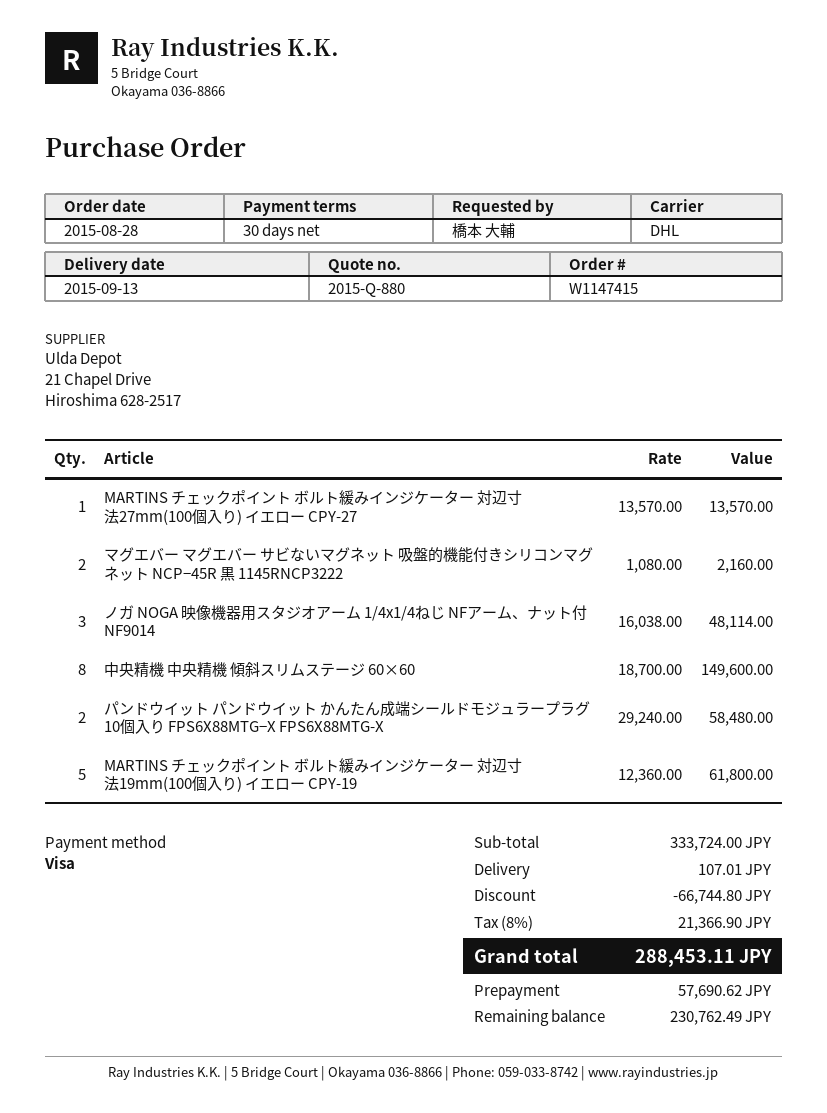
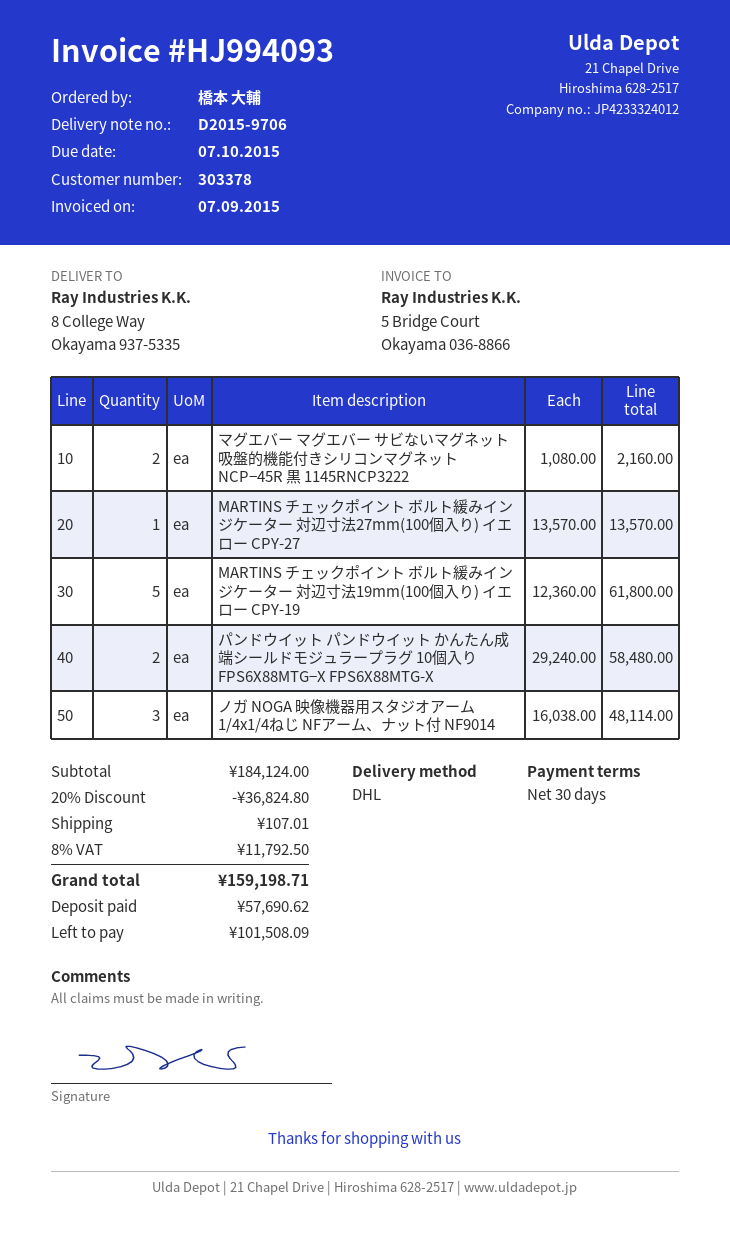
中央精機 中央精機 傾斜スリムステージ 60×60: 8 x 18700.00 = 149600.00 -> none
subtotal: 333724.00 -> 184124.00
discount: 66744.80 -> 36824.80
tax: 8% = 21366.90 -> 8% = 11792.50
total: 288453.11 -> 159198.71
balance: 230762.49 -> 101508.09

